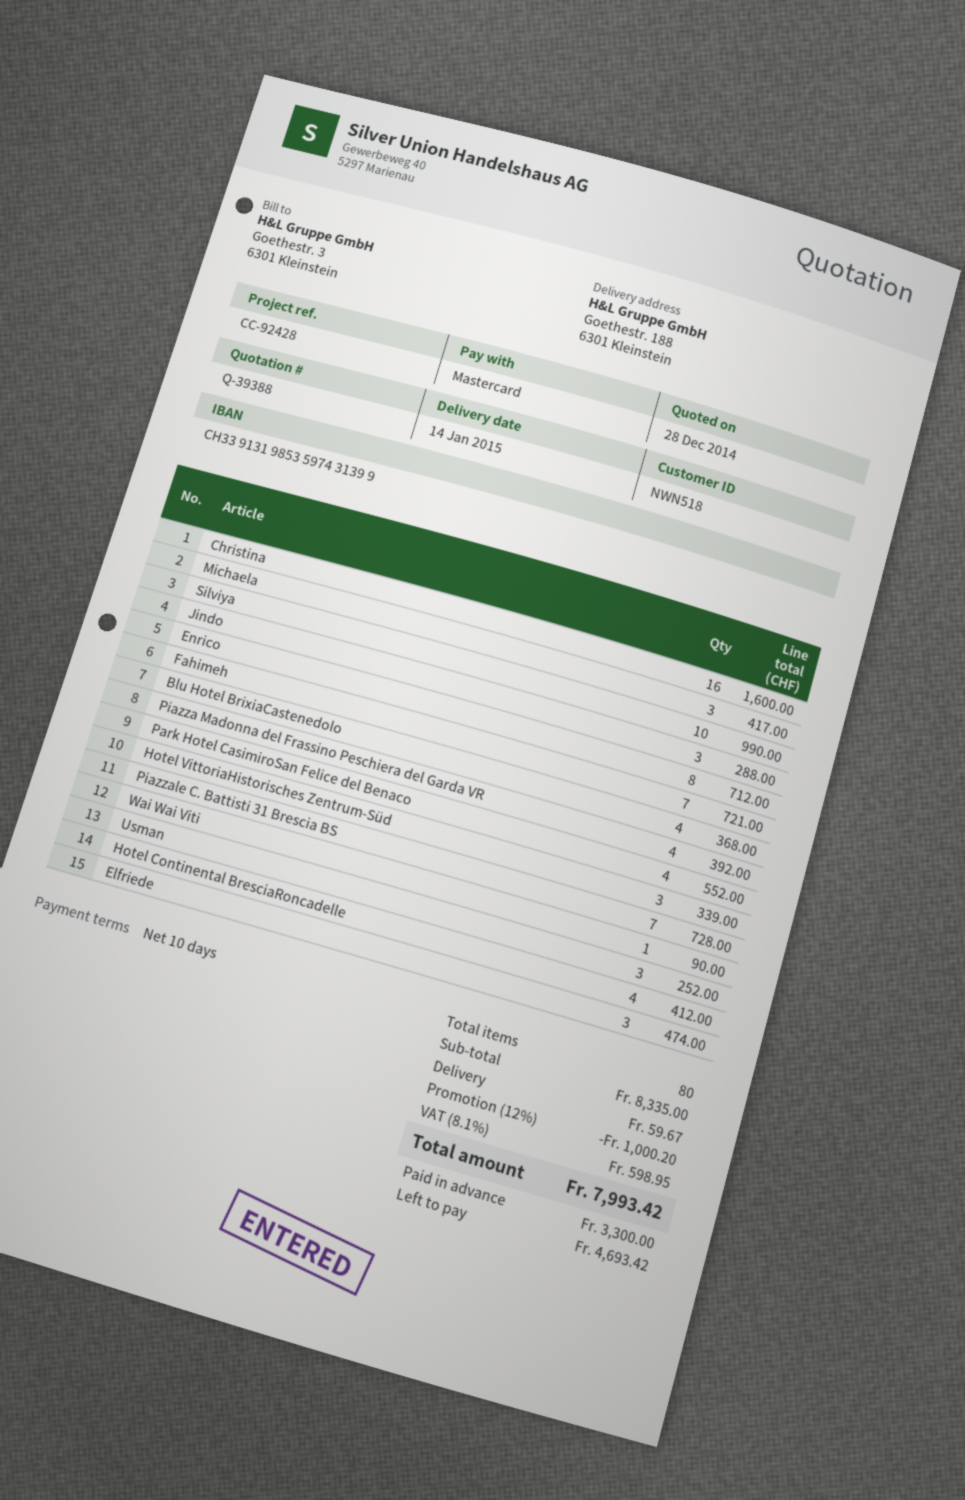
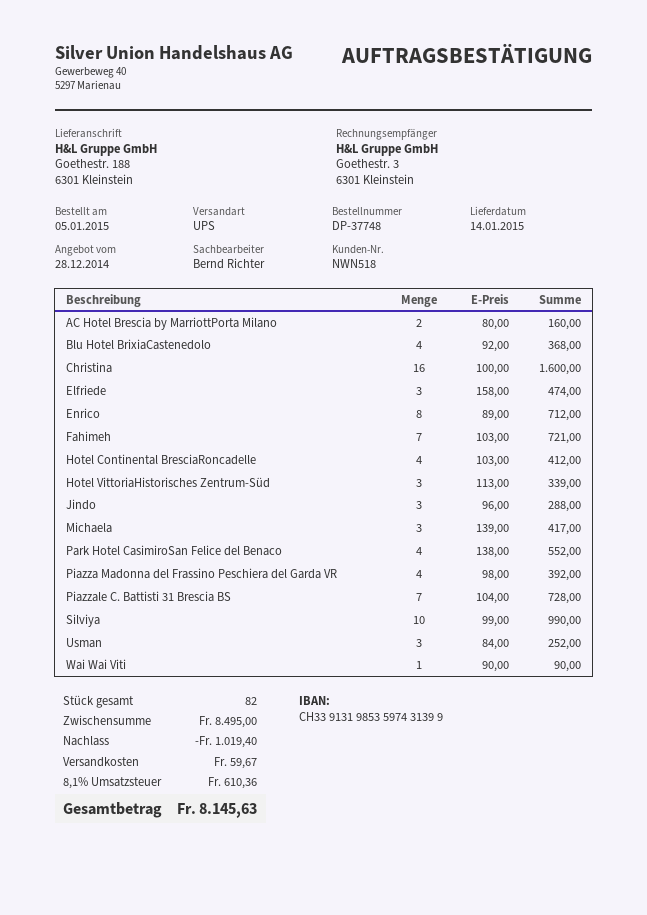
AC Hotel Brescia by MarriottPorta Milano: none -> 2 for 160.00
total quantity: 80 -> 82
subtotal: 8335.00 -> 8495.00
discount: 1000.20 -> 1019.40
tax: 8.1% = 598.95 -> 8.1% = 610.36
total: 7993.42 -> 8145.63

